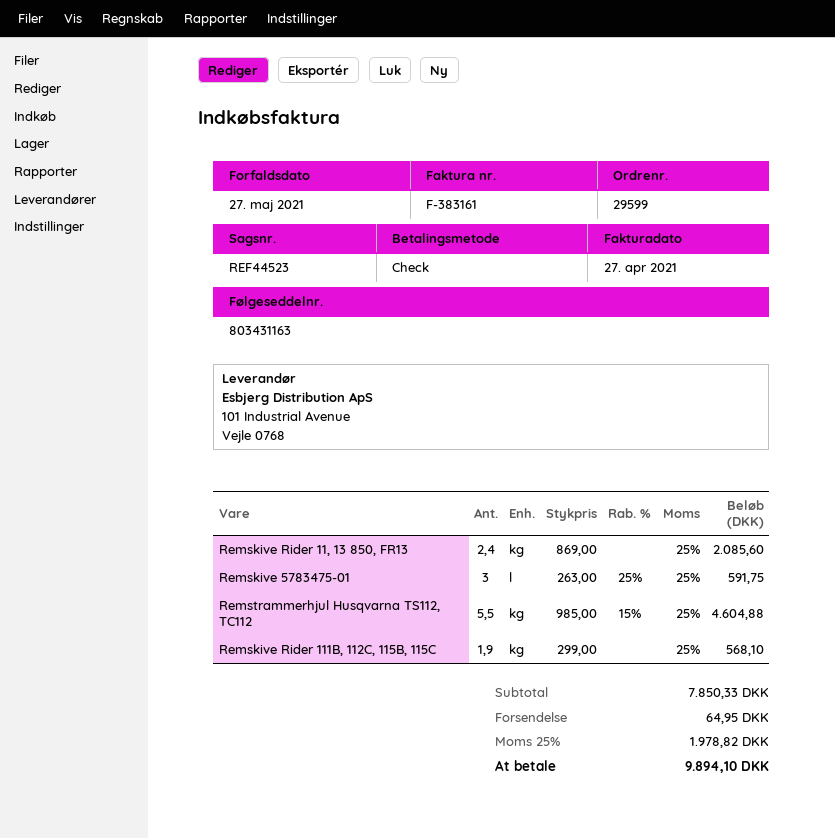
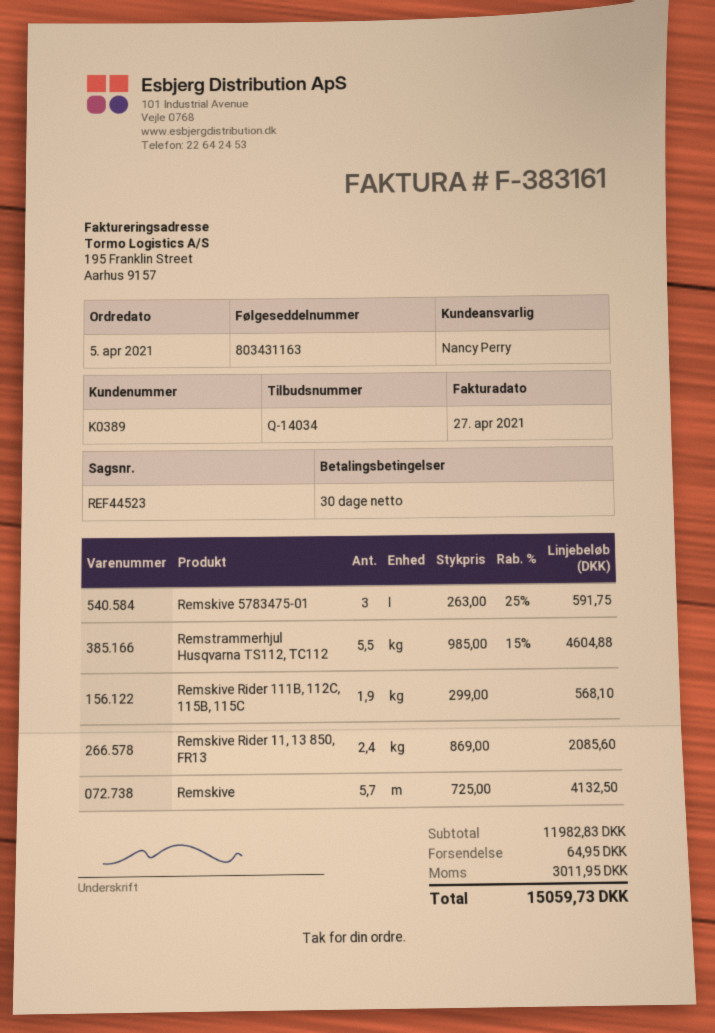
Remskive: none -> 5.7 x 725.00 = 4132.50
subtotal: 7850.33 -> 11982.83
tax: 1978.82 -> 3011.95
total: 9894.10 -> 15059.73

